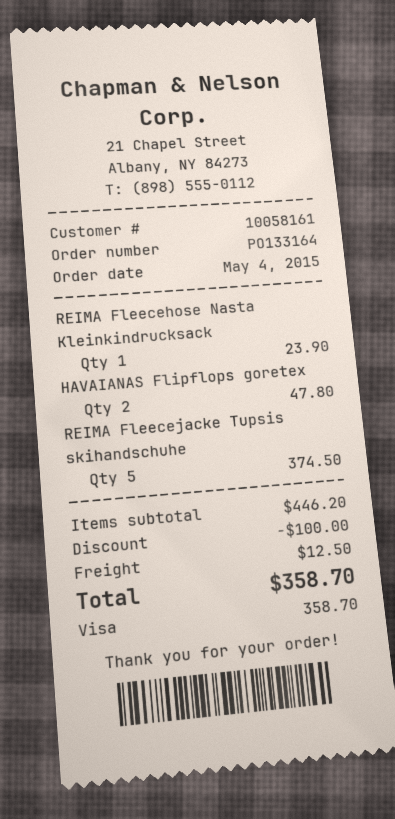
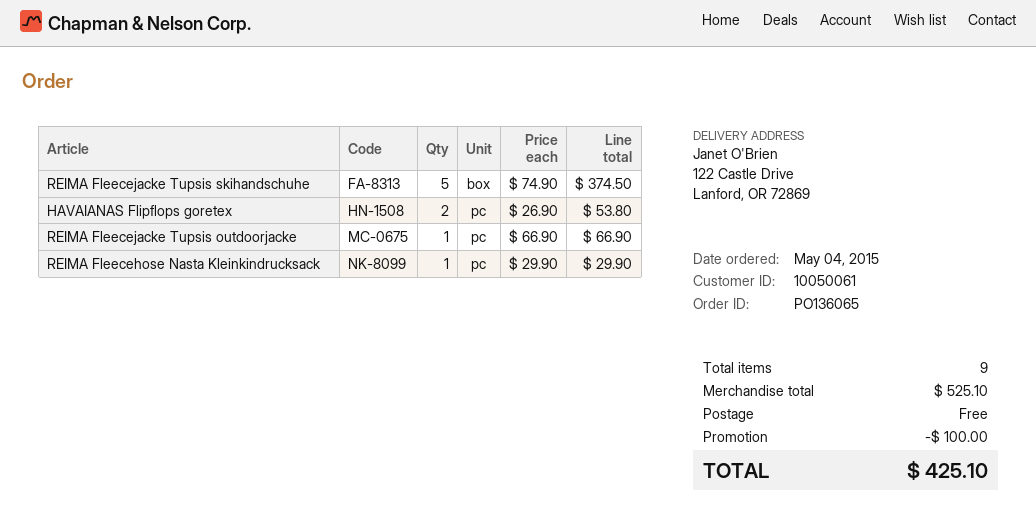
order number: PO133164 -> PO136065
customer number: 10058161 -> 10050061
REIMA Fleecehose Nasta Kleinkindrucksack: 1 for 23.90 -> 1 for 29.90
HAVAIANAS Flipflops goretex: 2 for 47.80 -> 2 for 53.80
REIMA Fleecejacke Tupsis outdoorjacke: none -> 1 for 66.90
subtotal: 446.20 -> 525.10
shipping: 12.50 -> 0.00
total: 358.70 -> 425.10

